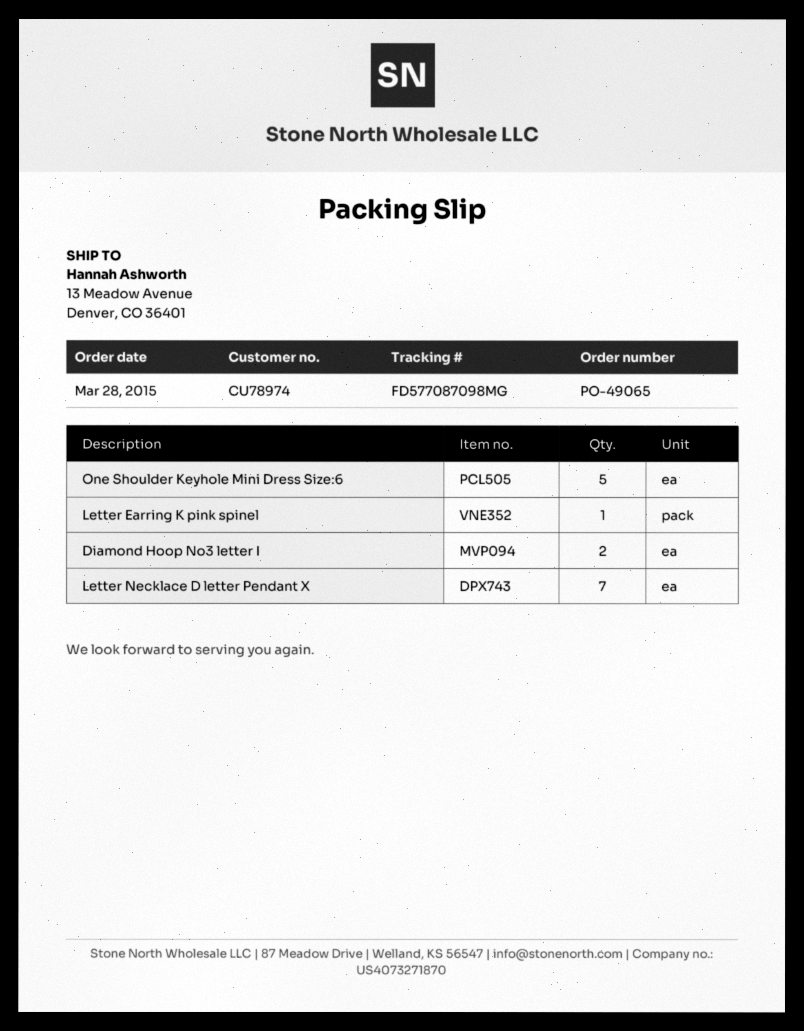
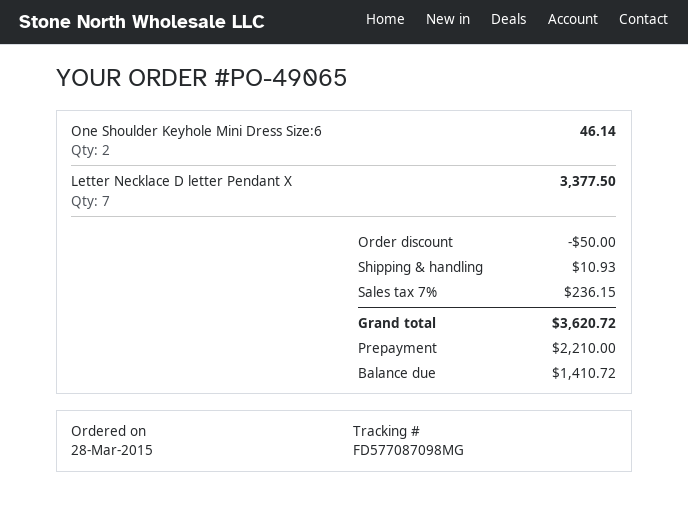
One Shoulder Keyhole Mini Dress Size:6: 5 -> 2
Letter Earring K pink spinel: 1 -> none
Diamond Hoop No3 letter I: 2 -> none

